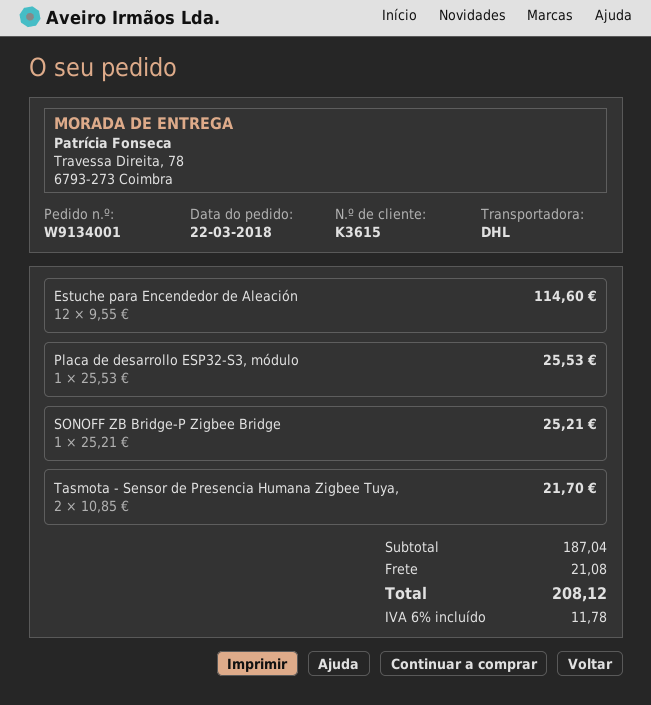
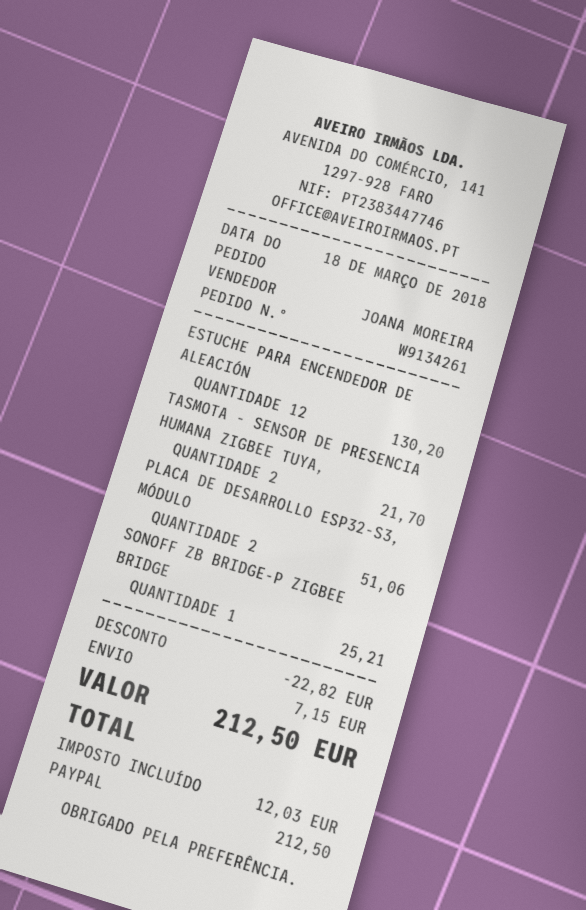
order number: W9134001 -> W9134261
order date: 2018-03-22 -> 2018-03-18
Estuche para Encendedor de Aleación: 12 for 114.60 -> 12 for 130.20
Placa de desarrollo ESP32-S3, módulo: 1 for 25.53 -> 2 for 51.06
discount: none -> 22.82
shipping: 21.08 -> 7.15
tax: 11.78 -> 12.03
total: 208.12 -> 212.50

